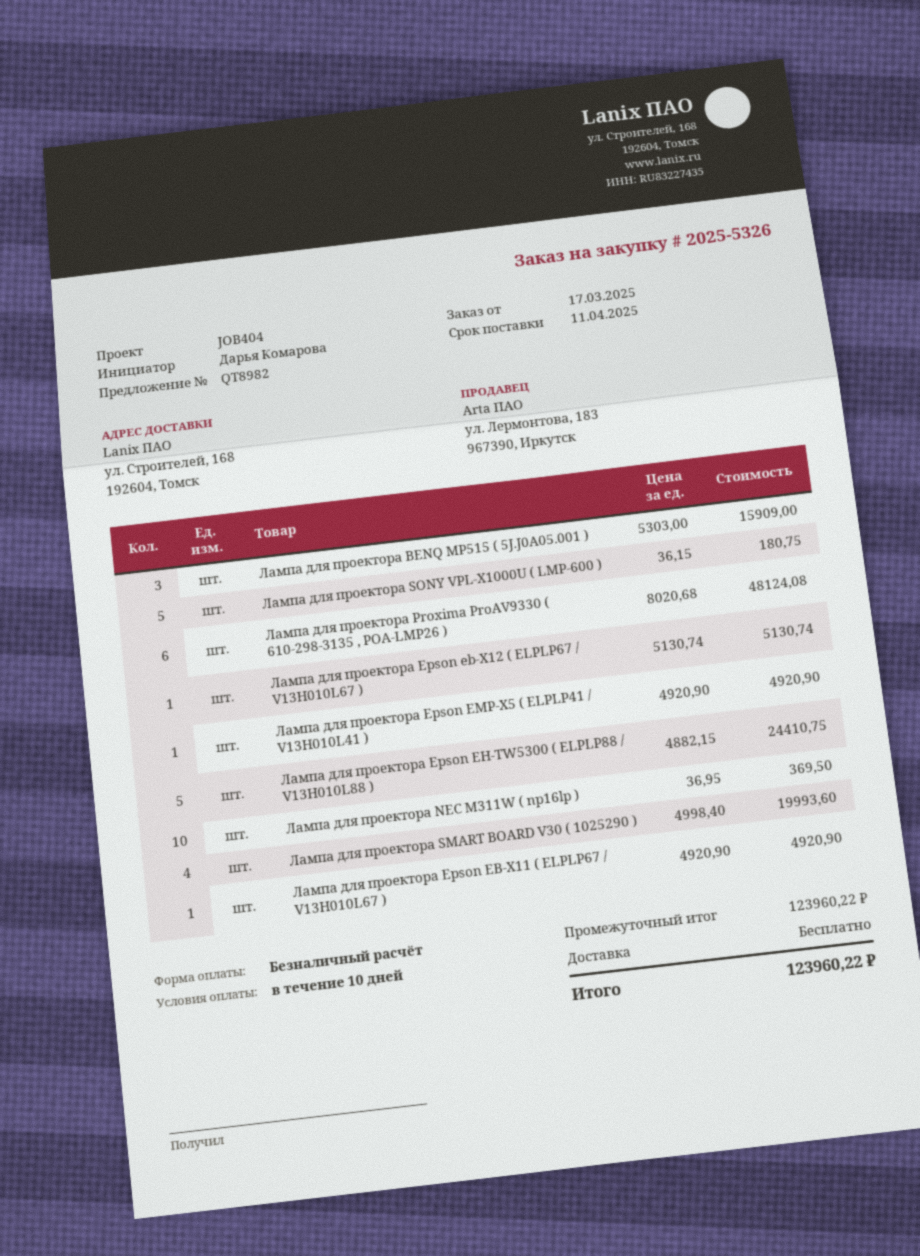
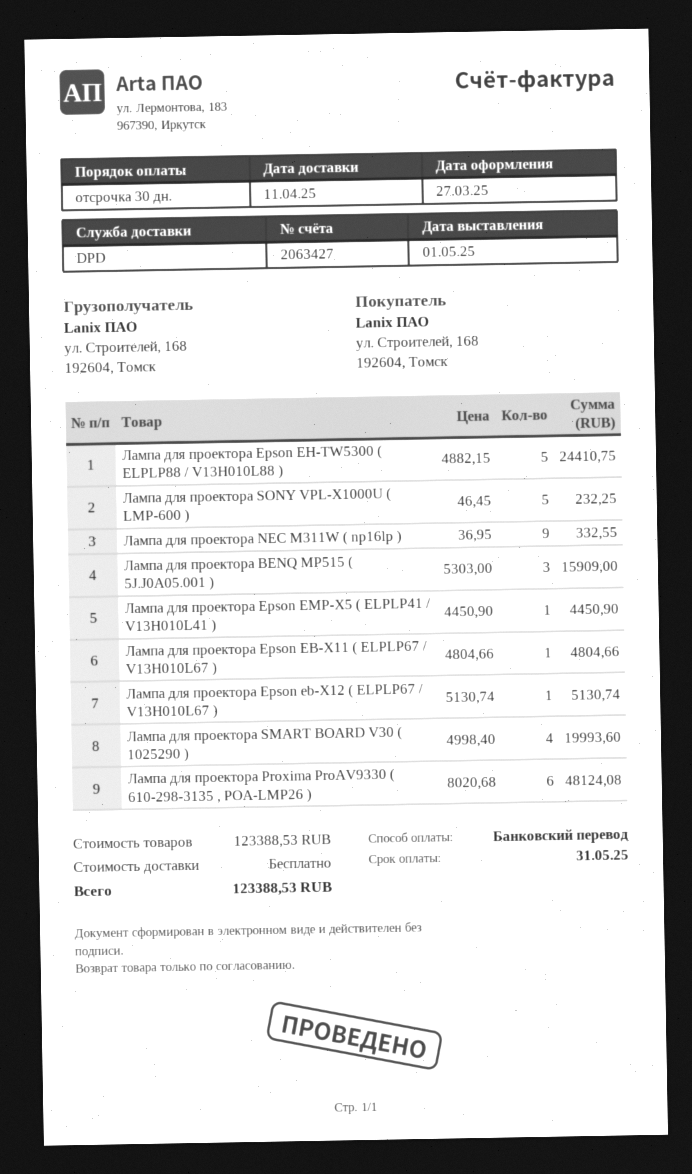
order date: 2025-03-17 -> 2025-03-27
payment terms: 10 days -> 30 days
Лампа для проектора SONY VPL-X1000U ( LMP-600 ): 5 x 36.15 = 180.75 -> 5 x 46.45 = 232.25
Лампа для проектора Epson EMP-X5 ( ELPLP41 / V13H010L41 ): 1 x 4920.90 = 4920.90 -> 1 x 4450.90 = 4450.90
Лампа для проектора NEC M311W ( np16lp ): 10 x 36.95 = 369.50 -> 9 x 36.95 = 332.55
Лампа для проектора Epson EB-X11 ( ELPLP67 / V13H010L67 ): 1 x 4920.90 = 4920.90 -> 1 x 4804.66 = 4804.66
subtotal: 123960.22 -> 123388.53
total: 123960.22 -> 123388.53

